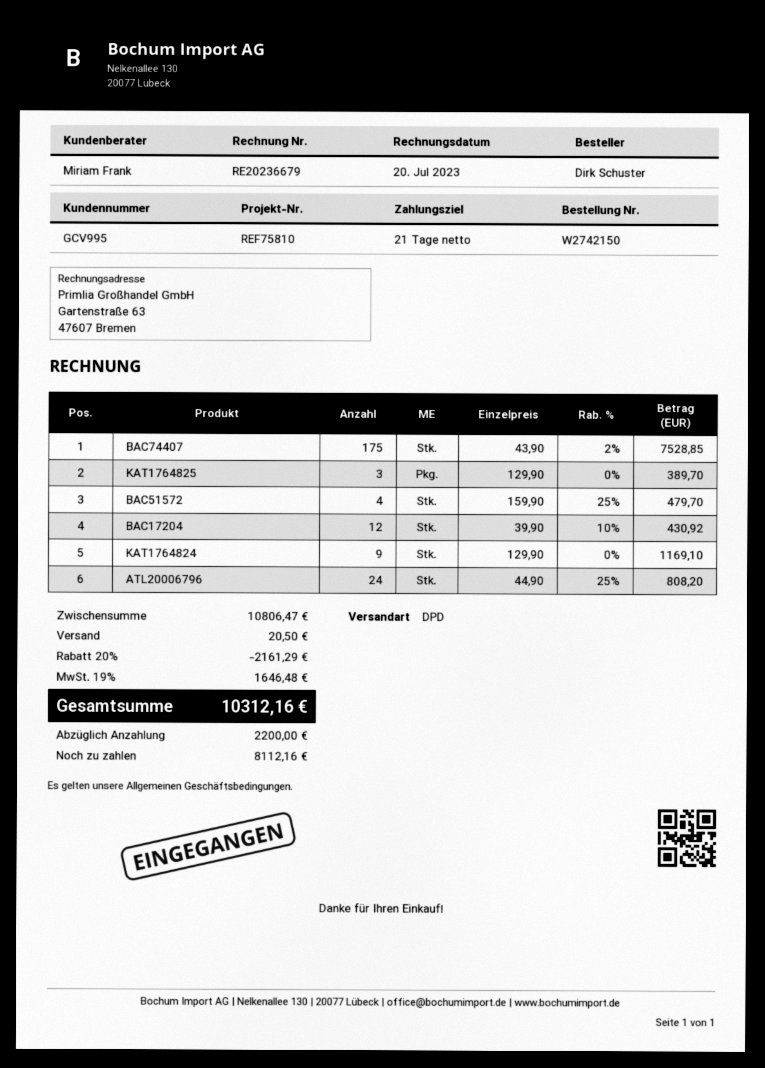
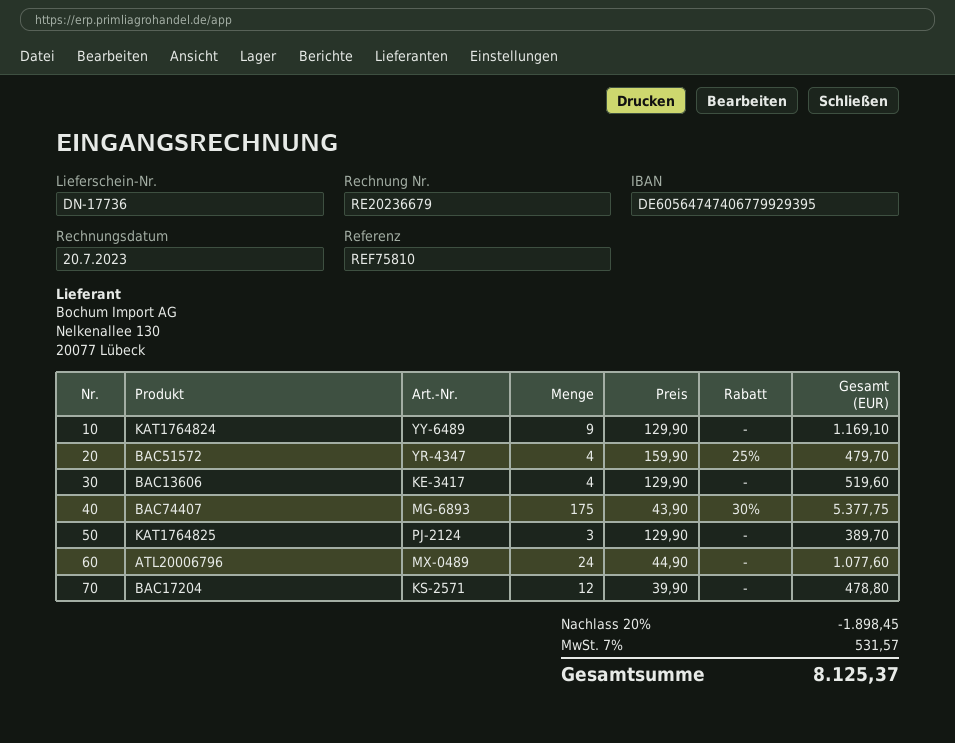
BAC74407: 175 x 43.90 - 2% = 7528.85 -> 175 x 43.90 - 30% = 5377.75
BAC17204: 12 x 39.90 - 10% = 430.92 -> 12 x 39.90 = 478.80
ATL20006796: 24 x 44.90 - 25% = 808.20 -> 24 x 44.90 = 1077.60
BAC13606: none -> 4 x 129.90 = 519.60
discount: 20% = 2161.29 -> 20% = 1898.45
shipping: 20.50 -> none
tax: 19% = 1646.48 -> 7% = 531.57
total: 10312.16 -> 8125.37

